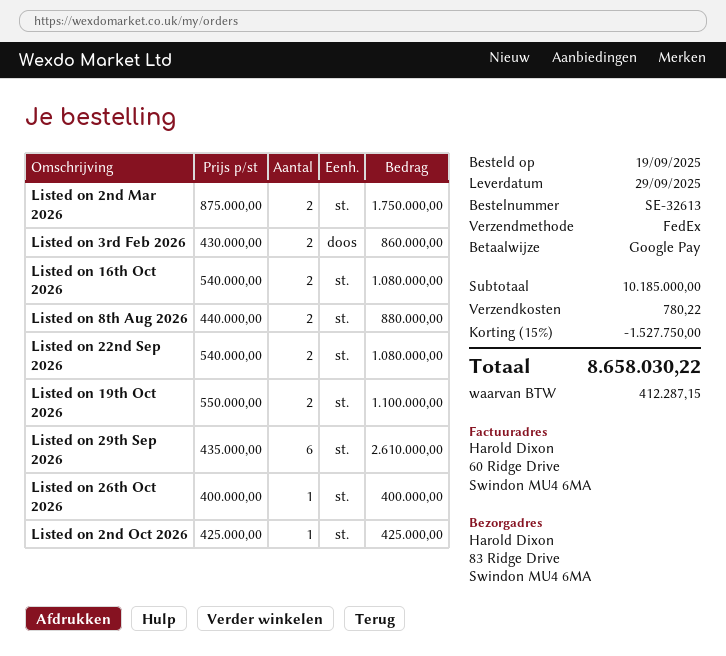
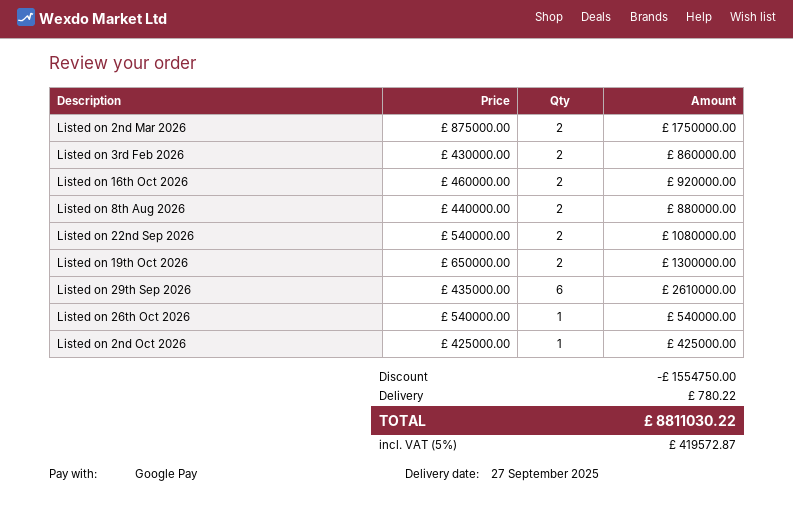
delivery date: 2025-09-29 -> 2025-09-27
Listed on 16th Oct 2026: 2 x 540000.00 = 1080000.00 -> 2 x 460000.00 = 920000.00
Listed on 19th Oct 2026: 2 x 550000.00 = 1100000.00 -> 2 x 650000.00 = 1300000.00
Listed on 26th Oct 2026: 1 x 400000.00 = 400000.00 -> 1 x 540000.00 = 540000.00
discount: 1527750.00 -> 1554750.00
tax: 412287.15 -> 419572.87
total: 8658030.22 -> 8811030.22

